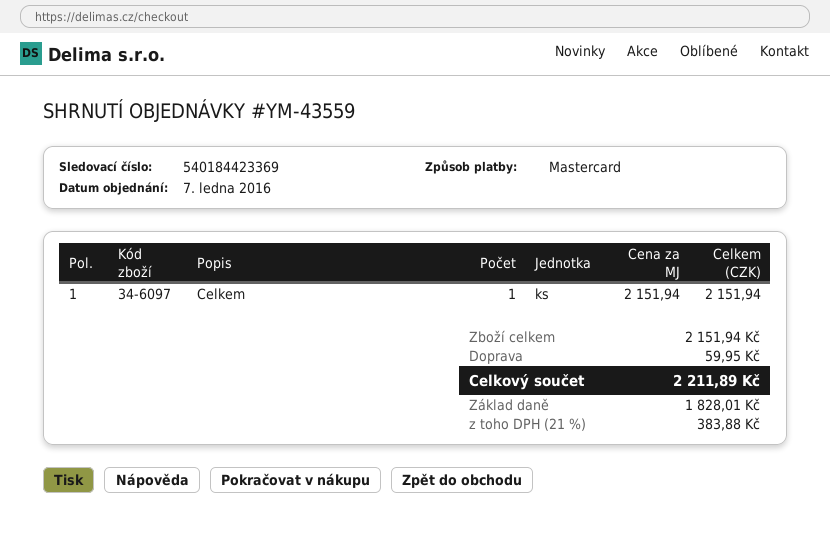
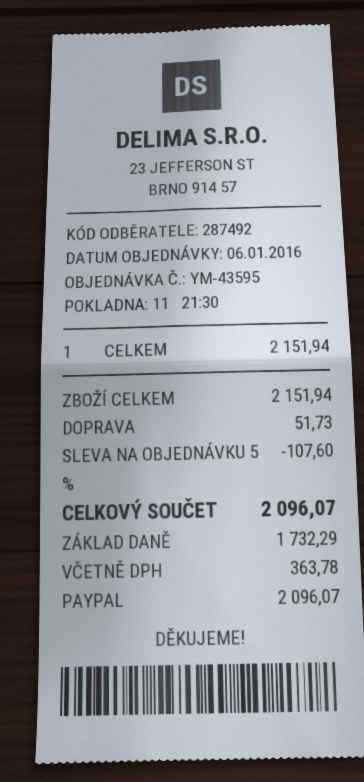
order number: YM-43559 -> YM-43595
order date: 2016-01-07 -> 2016-01-06
payment method: Mastercard -> PayPal
discount: none -> 5% = 107.60
shipping: 59.95 -> 51.73
net: 1828.01 -> 1732.29
tax: 383.88 -> 363.78
total: 2211.89 -> 2096.07

